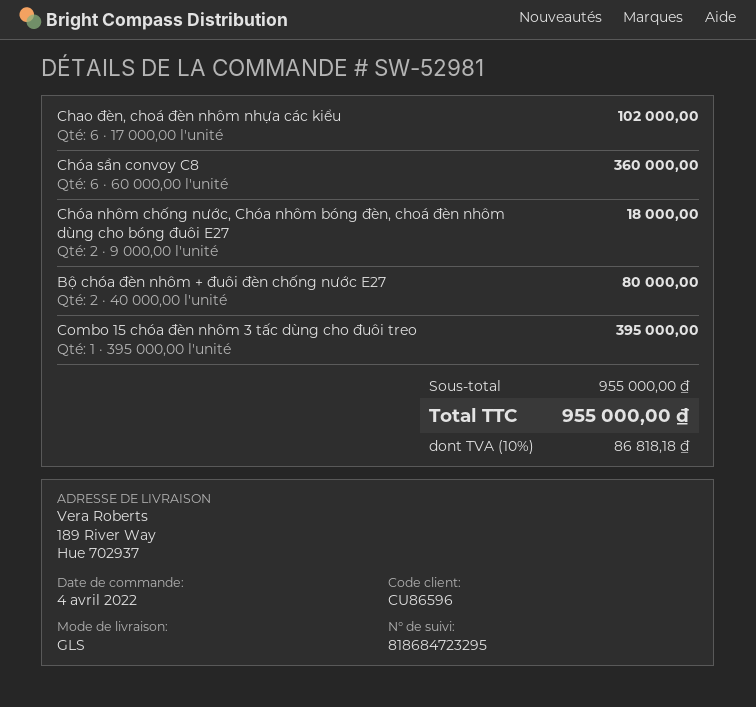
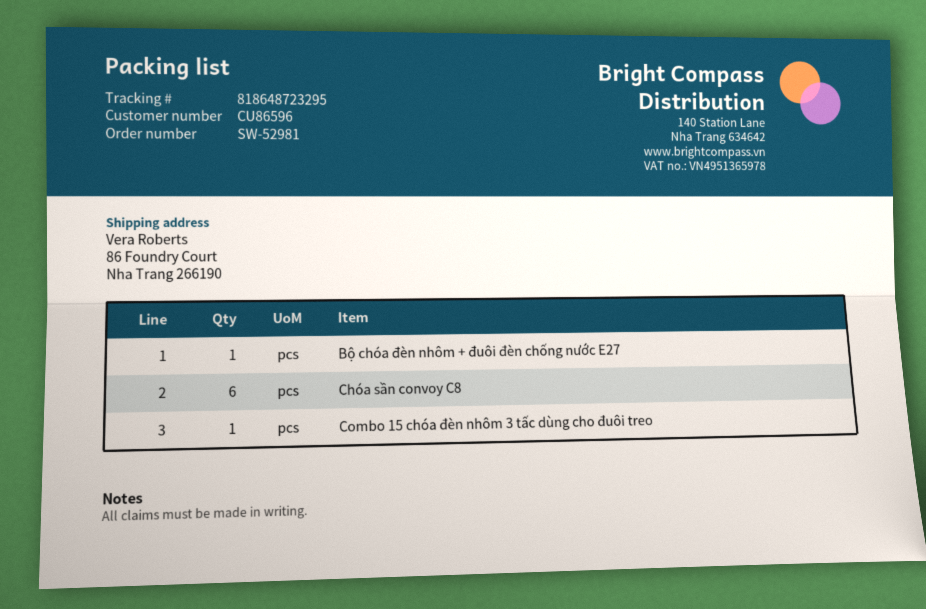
tracking number: 818684723295 -> 818648723295
ship to: 189 River Way, Hue 702937 -> 86 Foundry Court, Nha Trang 266190
Chao đèn, choá đèn nhôm nhựa các kiểu: 6 -> none
Chóa nhôm chống nước, Chóa nhôm bóng đèn, choá đèn nhôm dùng cho bóng đuôi E27: 2 -> none
Bộ chóa đèn nhôm + đuôi đèn chống nước E27: 2 -> 1

